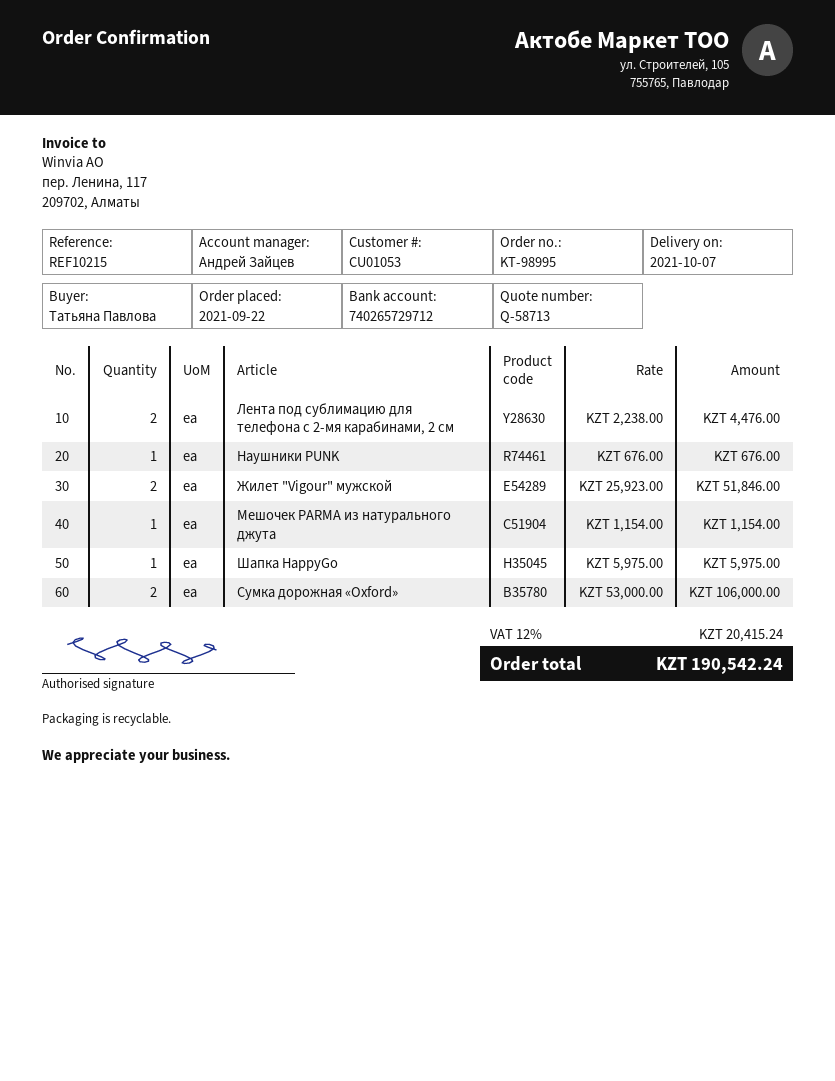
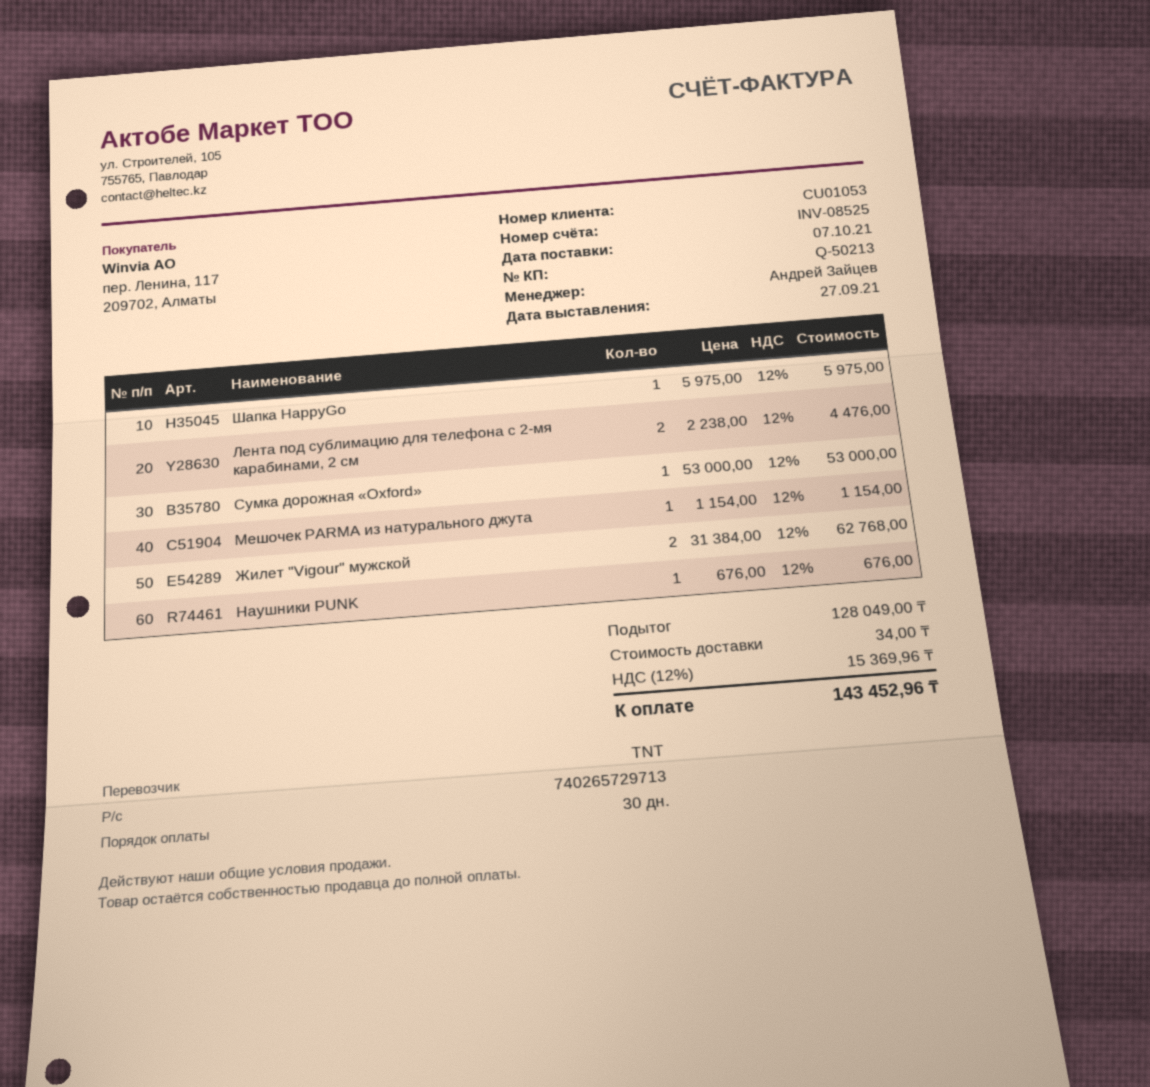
quote number: Q-58713 -> Q-50213
bank account: 740265729712 -> 740265729713
Жилет "Vigour" мужской: 2 x 25923.00 = 51846.00 -> 2 x 31384.00 = 62768.00
Сумка дорожная «Oxford»: 2 x 53000.00 = 106000.00 -> 1 x 53000.00 = 53000.00
shipping: none -> 34.00
tax: 12% = 20415.24 -> 12% = 15369.96
total: 190542.24 -> 143452.96

